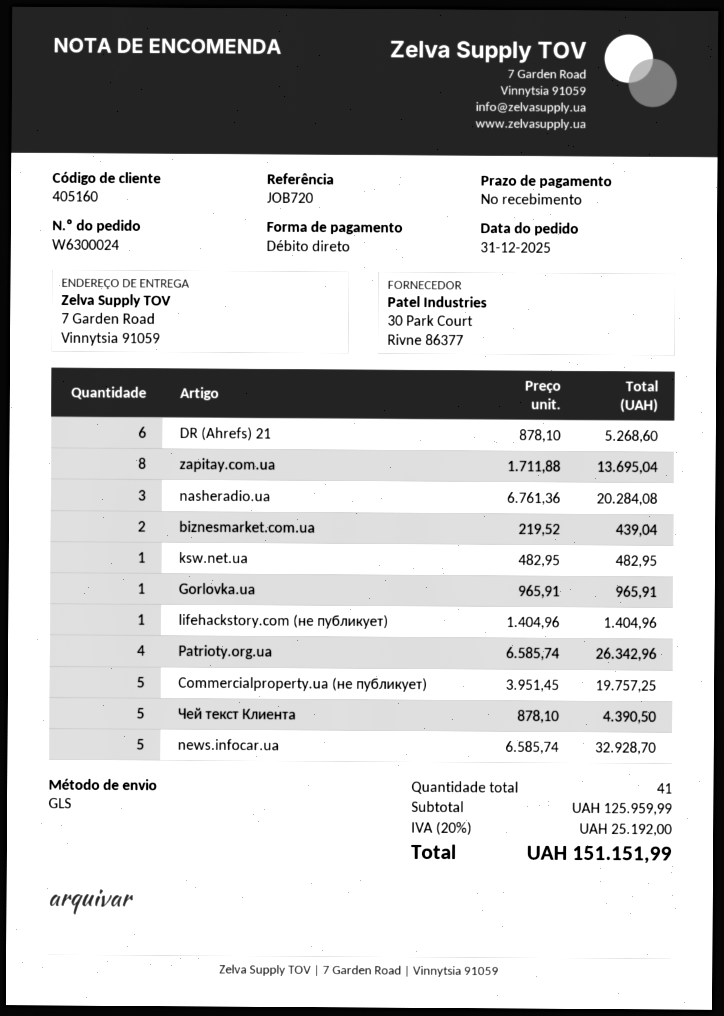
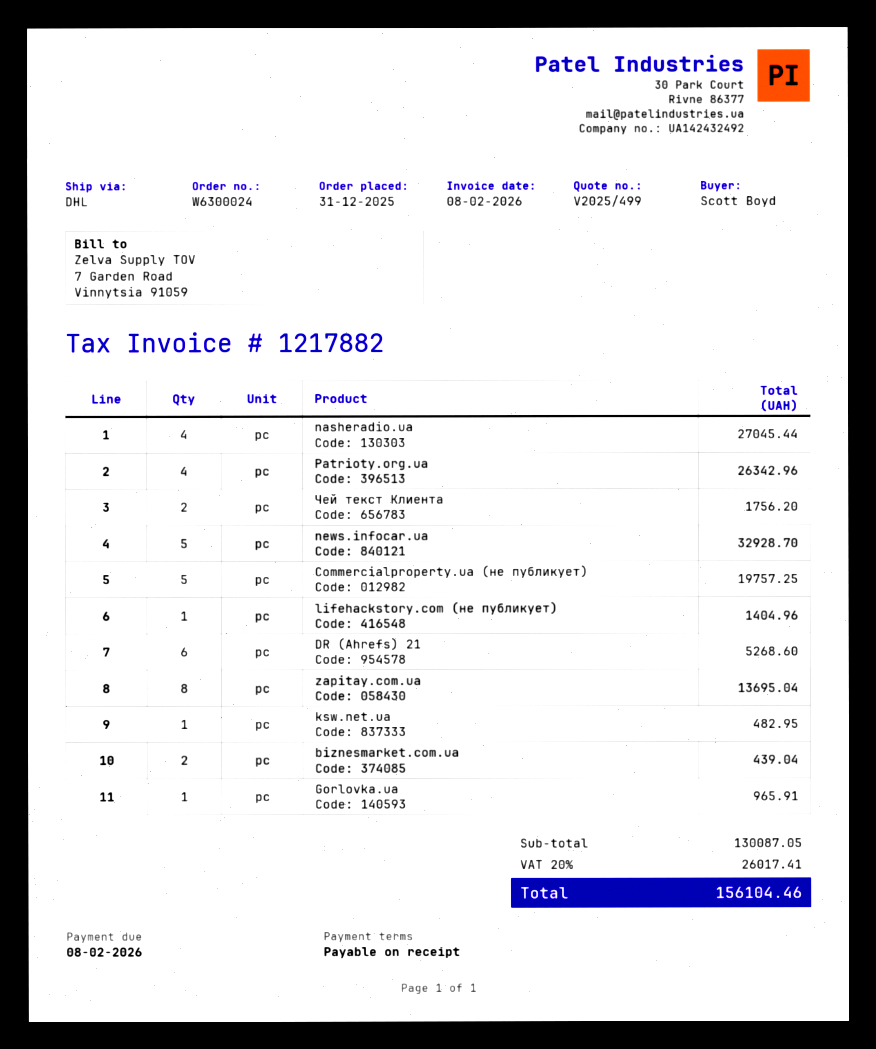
shipping method: GLS -> DHL
nasheradio.ua: 3 for 20284.08 -> 4 for 27045.44
Чей текст Клиента: 5 for 4390.50 -> 2 for 1756.20
subtotal: 125959.99 -> 130087.05
tax: 20% = 25192.00 -> 20% = 26017.41
total: 151151.99 -> 156104.46

